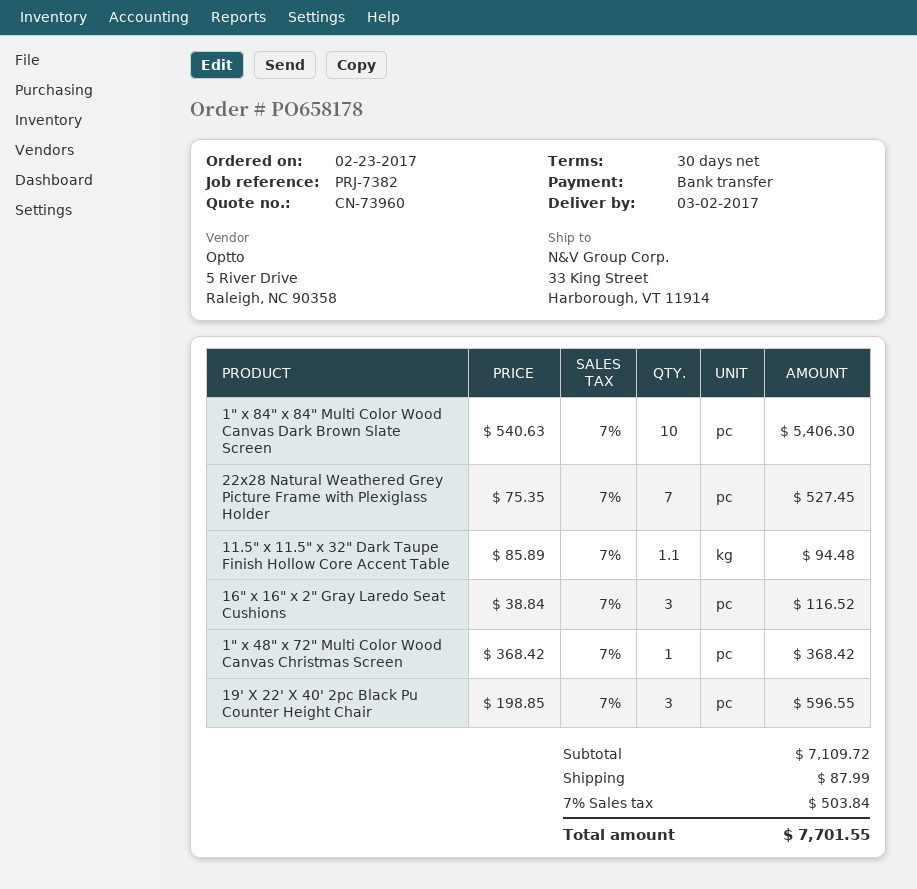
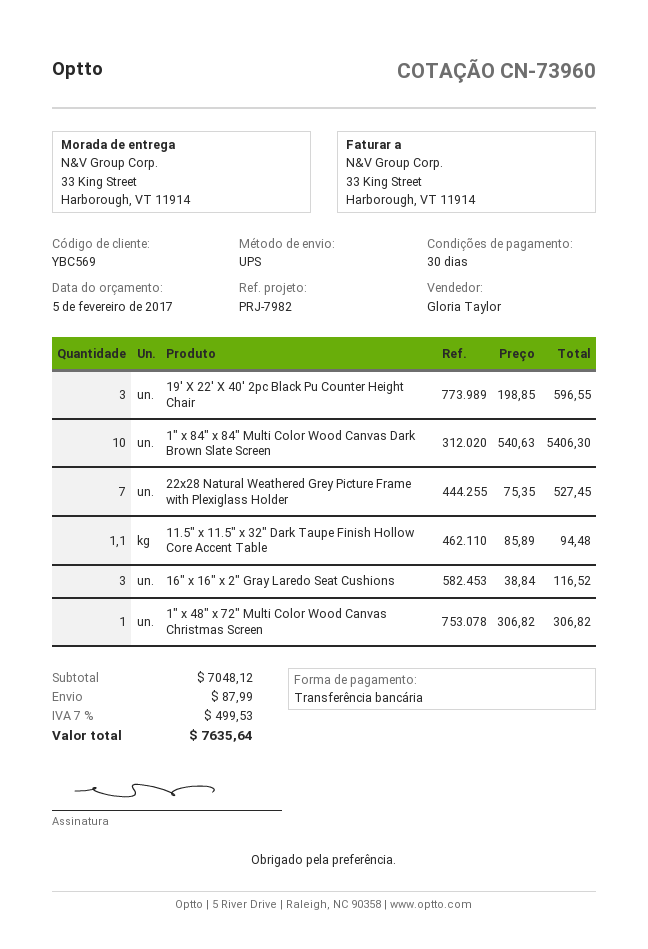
reference: PRJ-7382 -> PRJ-7982
1" x 48" x 72" Multi Color Wood Canvas Christmas Screen: 1 x 368.42 = 368.42 -> 1 x 306.82 = 306.82
subtotal: 7109.72 -> 7048.12
tax: 7% = 503.84 -> 7% = 499.53
total: 7701.55 -> 7635.64

